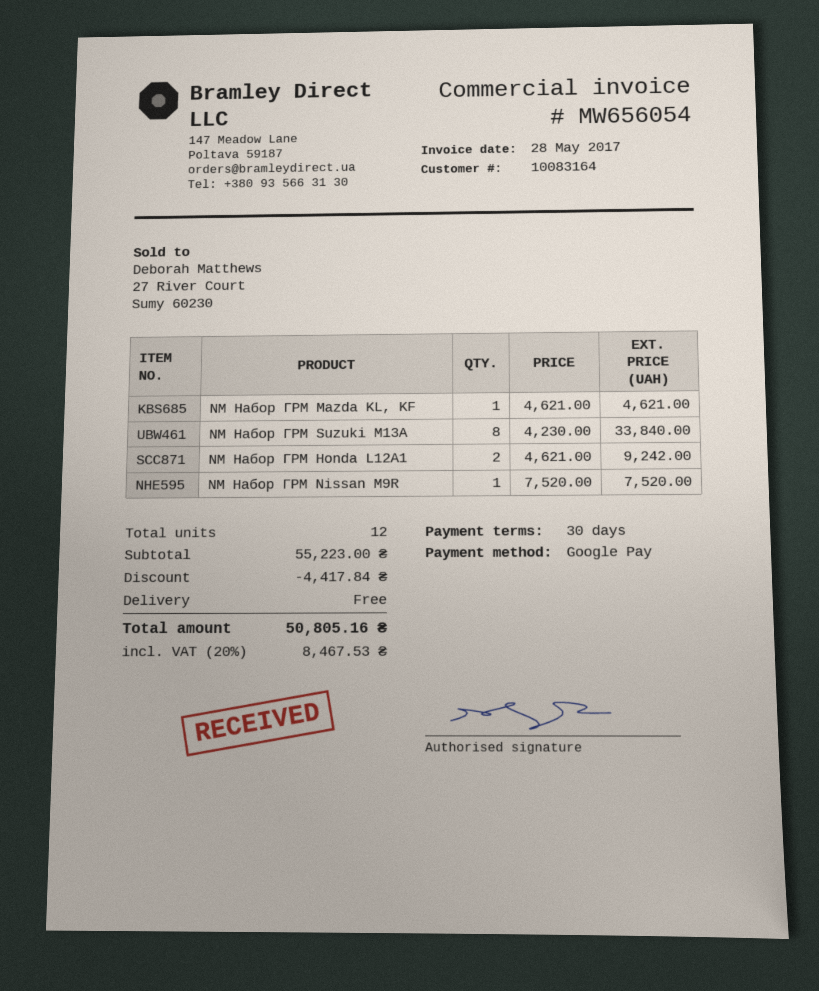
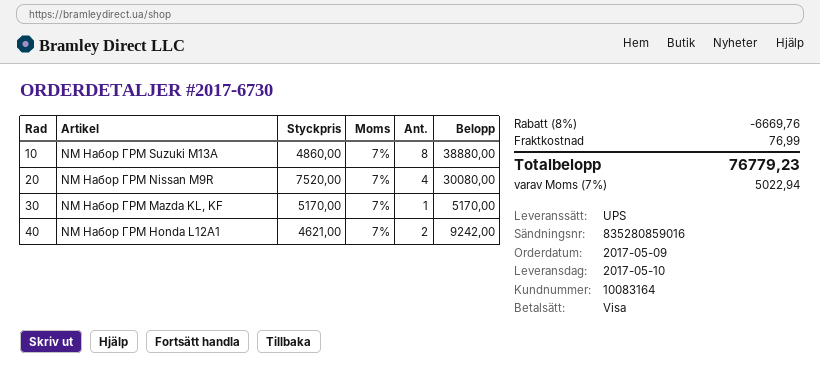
payment method: Google Pay -> Visa
NM Набор ГРМ Mazda KL, KF: 1 x 4621.00 = 4621.00 -> 1 x 5170.00 = 5170.00
NM Набор ГРМ Suzuki M13A: 8 x 4230.00 = 33840.00 -> 8 x 4860.00 = 38880.00
NM Набор ГРМ Nissan M9R: 1 x 7520.00 = 7520.00 -> 4 x 7520.00 = 30080.00
discount: 4417.84 -> 6669.76
shipping: 0.00 -> 76.99
tax: 20% = 8467.53 -> 7% = 5022.94
total: 50805.16 -> 76779.23

